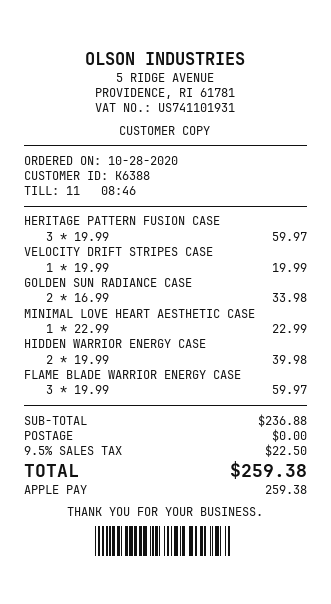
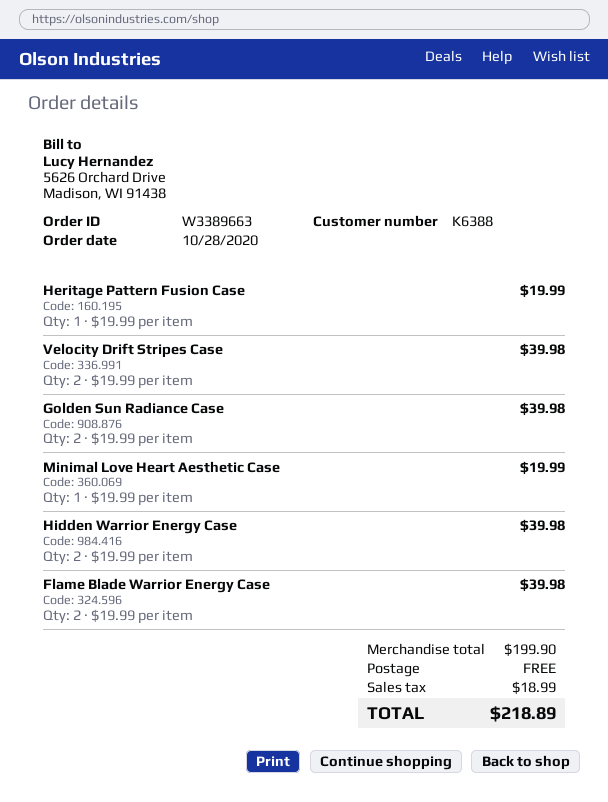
HERITAGE PATTERN FUSION CASE: 3 x 19.99 = 59.97 -> 1 x 19.99 = 19.99
VELOCITY DRIFT STRIPES CASE: 1 x 19.99 = 19.99 -> 2 x 19.99 = 39.98
GOLDEN SUN RADIANCE CASE: 2 x 16.99 = 33.98 -> 2 x 19.99 = 39.98
MINIMAL LOVE HEART AESTHETIC CASE: 1 x 22.99 = 22.99 -> 1 x 19.99 = 19.99
FLAME BLADE WARRIOR ENERGY CASE: 3 x 19.99 = 59.97 -> 2 x 19.99 = 39.98
subtotal: 236.88 -> 199.90
tax: 22.50 -> 18.99
total: 259.38 -> 218.89

